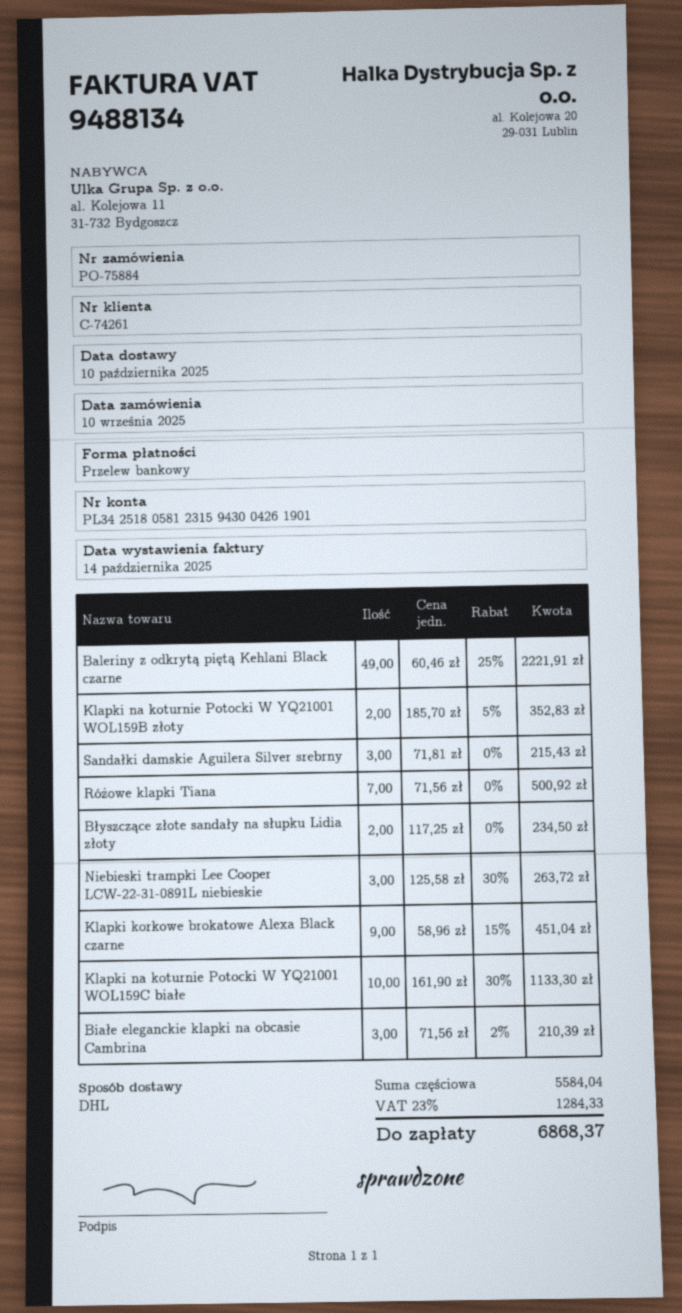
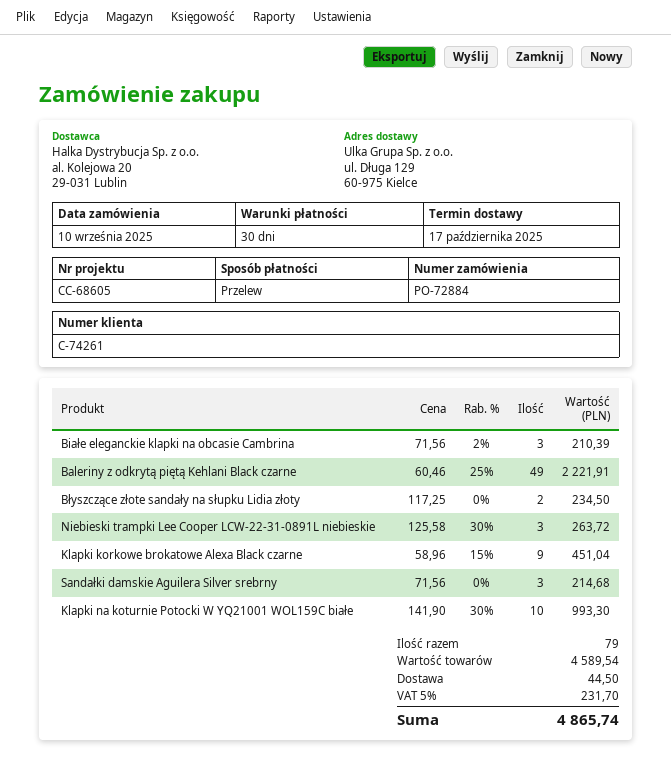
order number: PO-75884 -> PO-72884
delivery date: 2025-10-10 -> 2025-10-17
Klapki na koturnie Potocki W YQ21001 WOL159B złoty: 2 x 185.70 - 5% = 352.83 -> none
Sandałki damskie Aguilera Silver srebrny: 3 x 71.81 = 215.43 -> 3 x 71.56 = 214.68
Różowe klapki Tiana: 7 x 71.56 = 500.92 -> none
Klapki na koturnie Potocki W YQ21001 WOL159C białe: 10 x 161.90 - 30% = 1133.30 -> 10 x 141.90 - 30% = 993.30
subtotal: 5584.04 -> 4589.54
shipping: none -> 44.50
tax: 23% = 1284.33 -> 5% = 231.70
total: 6868.37 -> 4865.74

